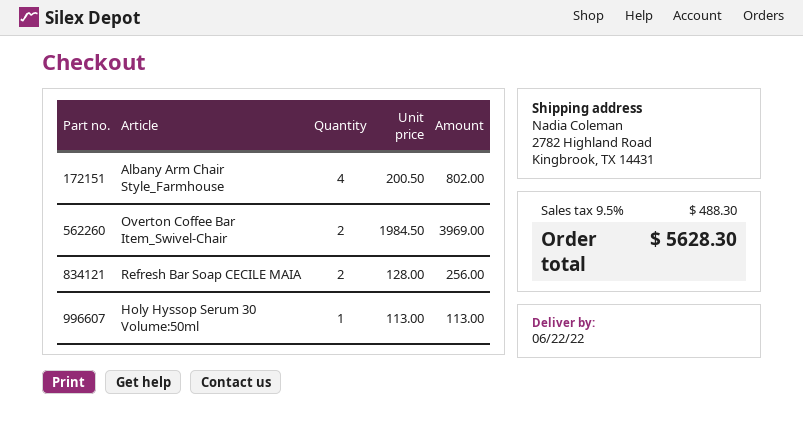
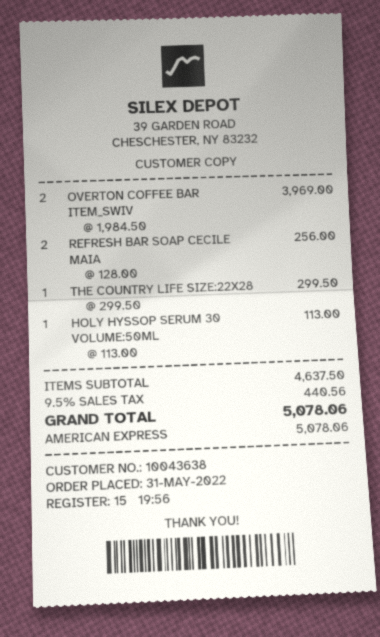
Albany Arm Chair Style_Farmhouse: 4 x 200.50 = 802.00 -> none
THE COUNTRY LIFE SIZE:22X28: none -> 1 x 299.50 = 299.50
tax: 9.5% = 488.30 -> 9.5% = 440.56
total: 5628.30 -> 5078.06

